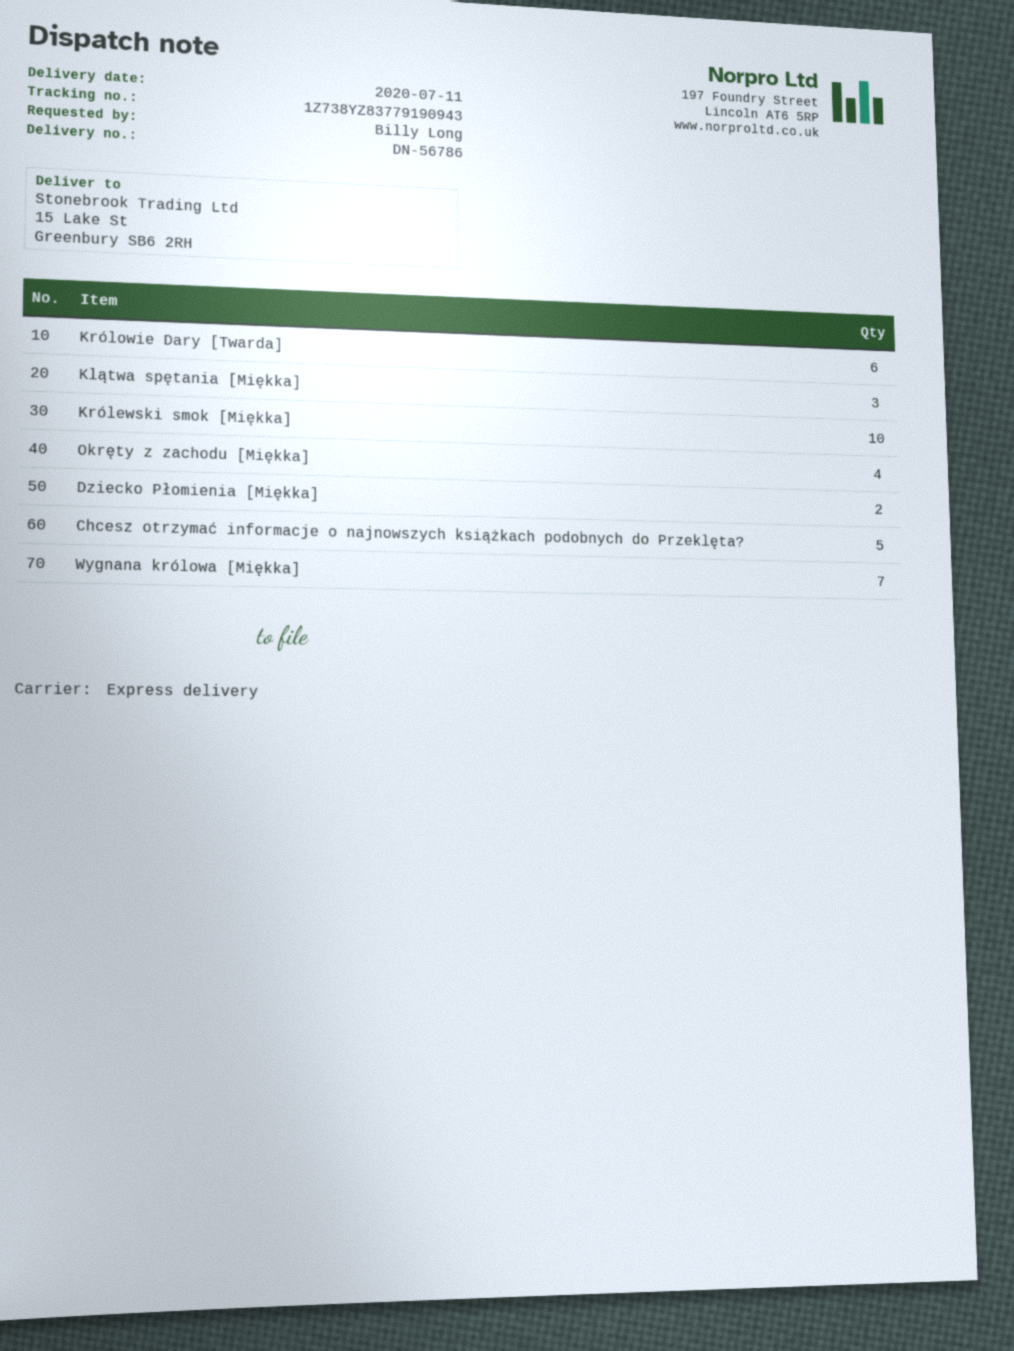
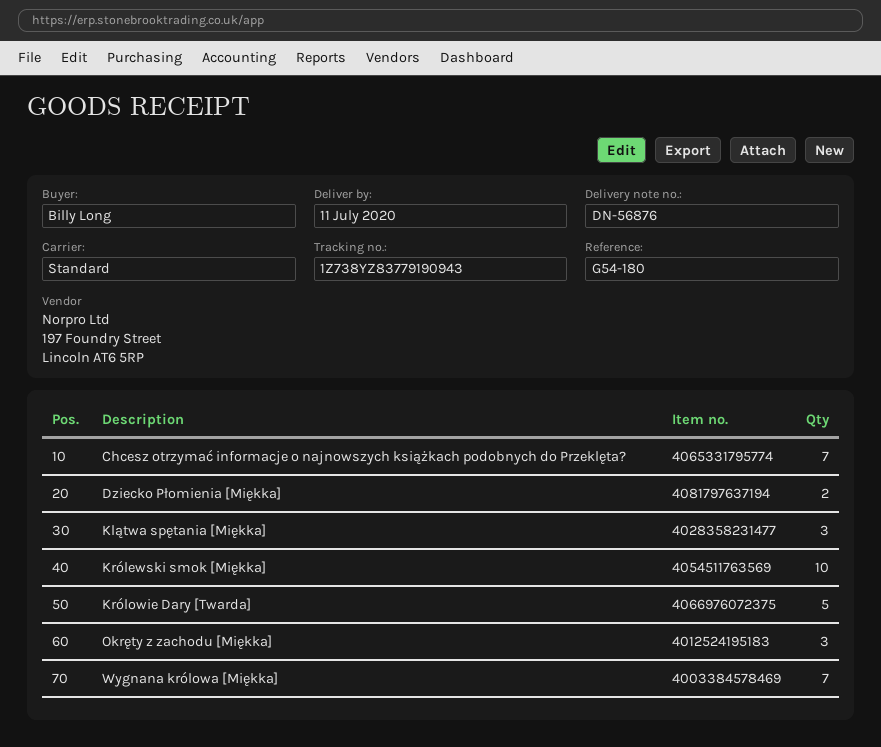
delivery note number: DN-56786 -> DN-56876
shipping method: express -> standard
Królowie Dary [Twarda]: 6 -> 5
Okręty z zachodu [Miękka]: 4 -> 3
Chcesz otrzymać informacje o najnowszych książkach podobnych do Przeklęta?: 5 -> 7

